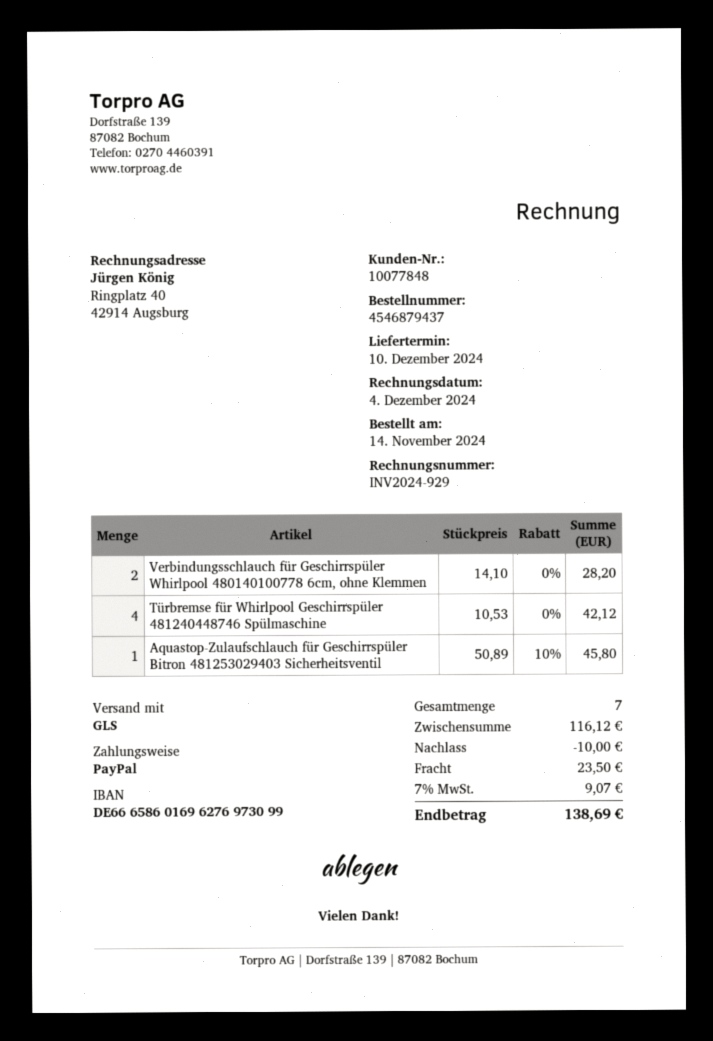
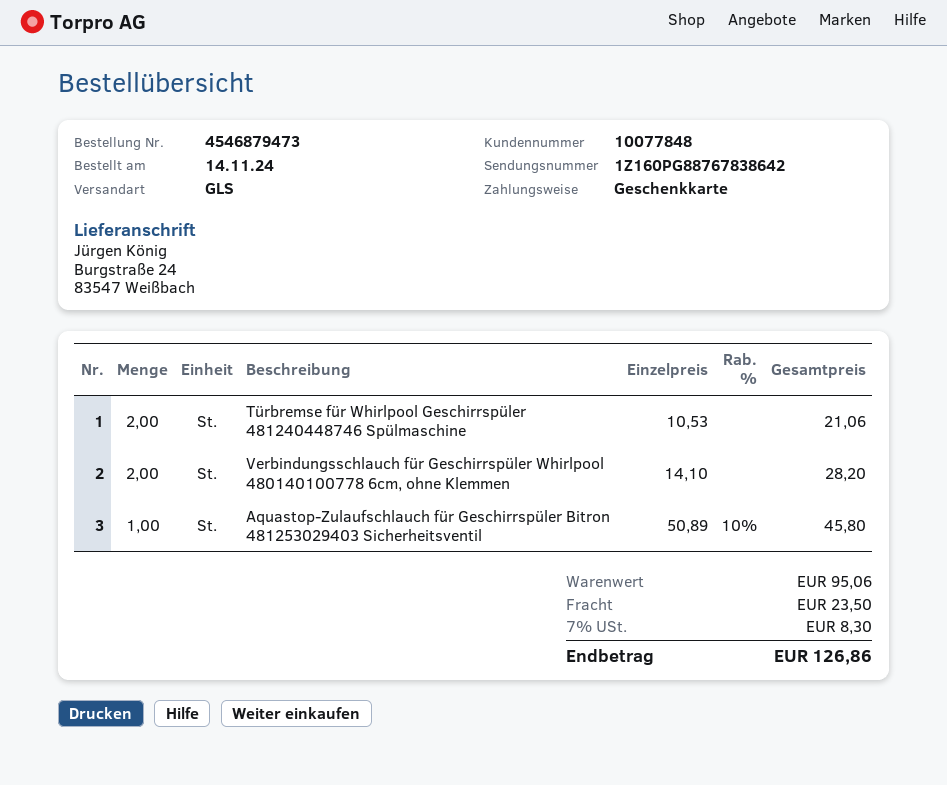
order number: 4546879437 -> 4546879473
payment method: PayPal -> gift card
Türbremse für Whirlpool Geschirrspüler 481240448746 Spülmaschine: 4 x 10.53 = 42.12 -> 2 x 10.53 = 21.06
subtotal: 116.12 -> 95.06
discount: 10.00 -> none
tax: 7% = 9.07 -> 7% = 8.30
total: 138.69 -> 126.86

